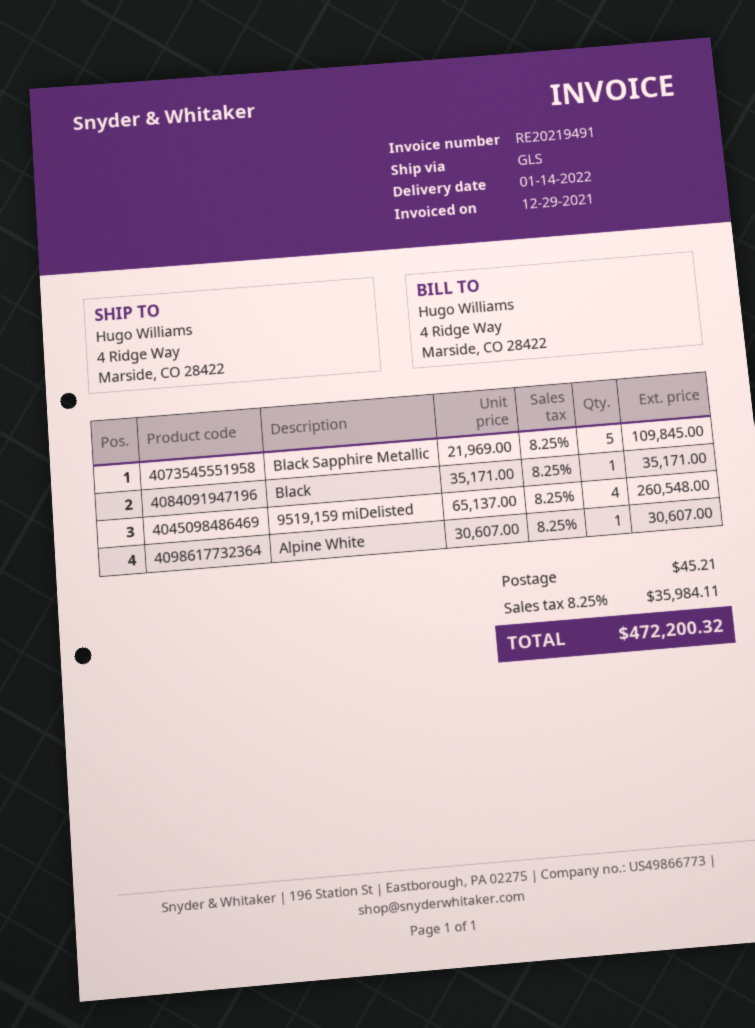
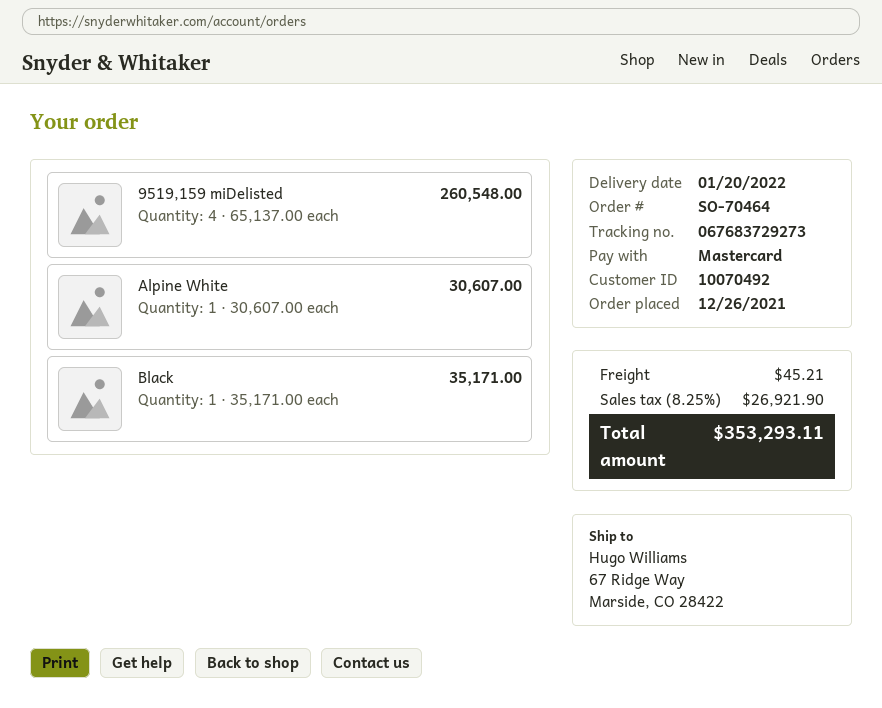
delivery date: 2022-01-14 -> 2022-01-20
ship to: 4 Ridge Way, Marside, CO 28422 -> 67 Ridge Way, Marside, CO 28422
Black Sapphire Metallic: 5 x 21969.00 = 109845.00 -> none
tax: 8.25% = 35984.11 -> 8.25% = 26921.90
total: 472200.32 -> 353293.11

